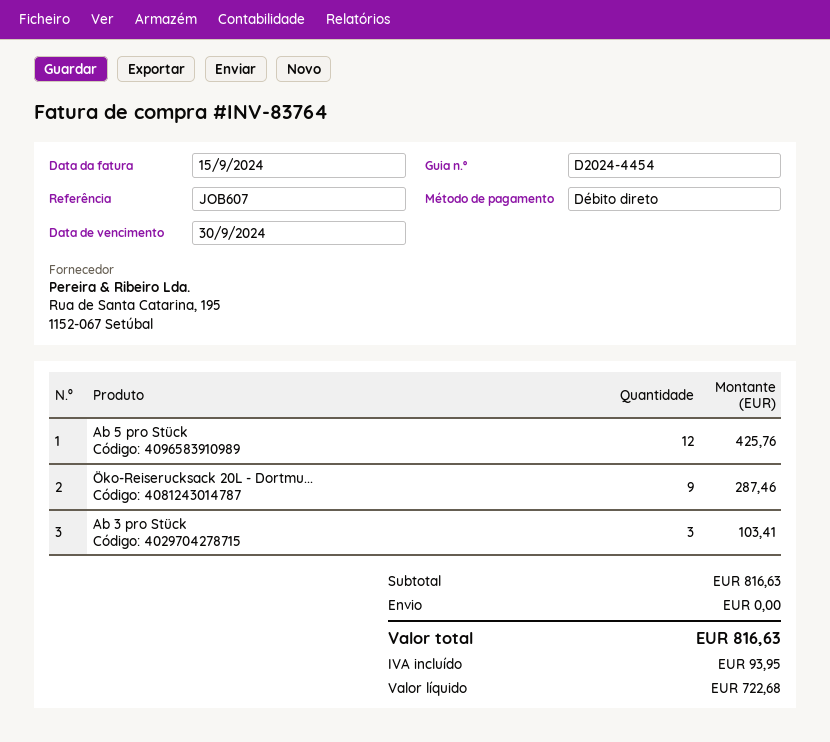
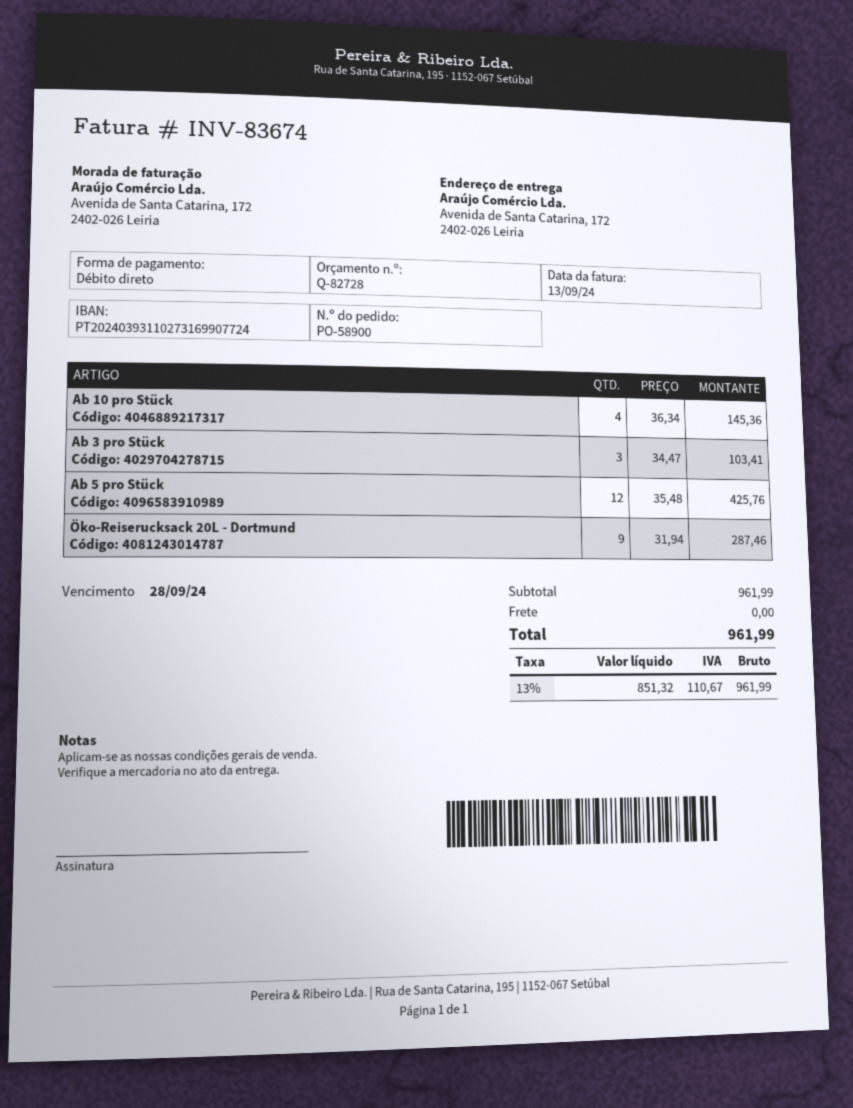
invoice number: INV-83764 -> INV-83674
invoice date: 2024-09-15 -> 2024-09-13
due date: 2024-09-30 -> 2024-09-28
Ab 10 pro Stück: none -> 4 for 145.36
subtotal: 816.63 -> 961.99
net: 722.68 -> 851.32
tax: 93.95 -> 110.67
total: 816.63 -> 961.99

